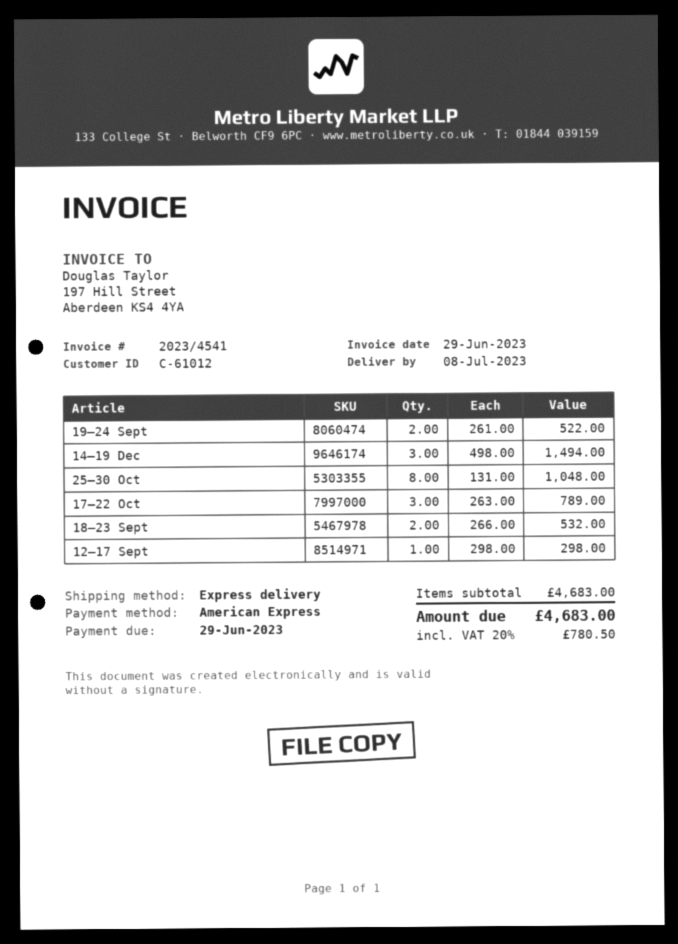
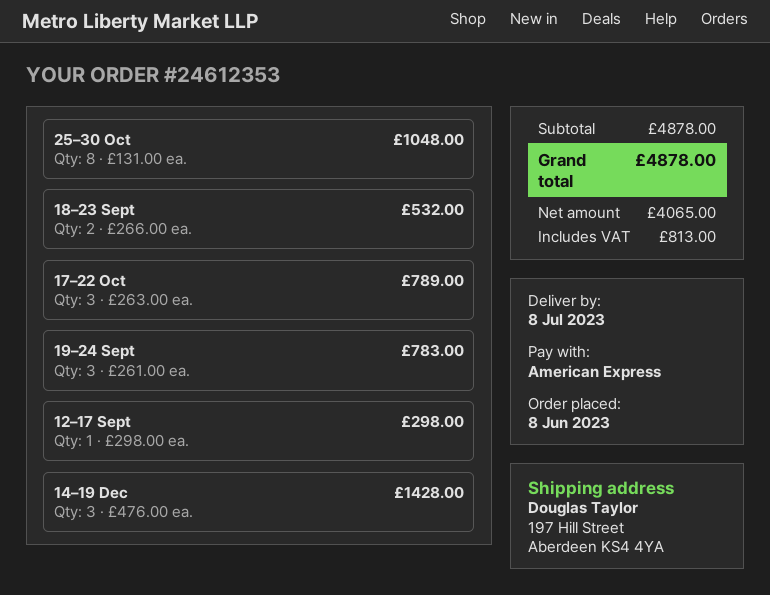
19–24 Sept: 2 x 261.00 = 522.00 -> 3 x 261.00 = 783.00
14–19 Dec: 3 x 498.00 = 1494.00 -> 3 x 476.00 = 1428.00
subtotal: 4683.00 -> 4878.00
tax: 780.50 -> 813.00
total: 4683.00 -> 4878.00

